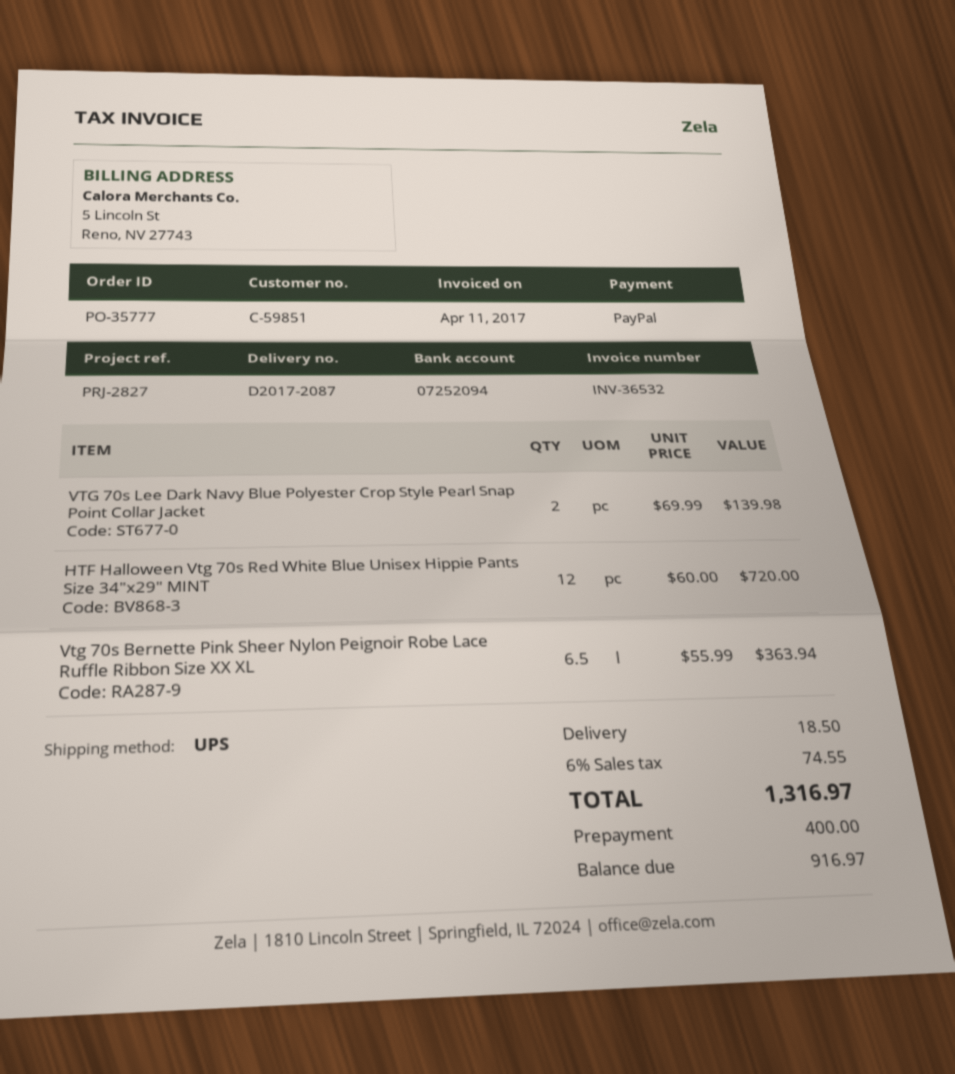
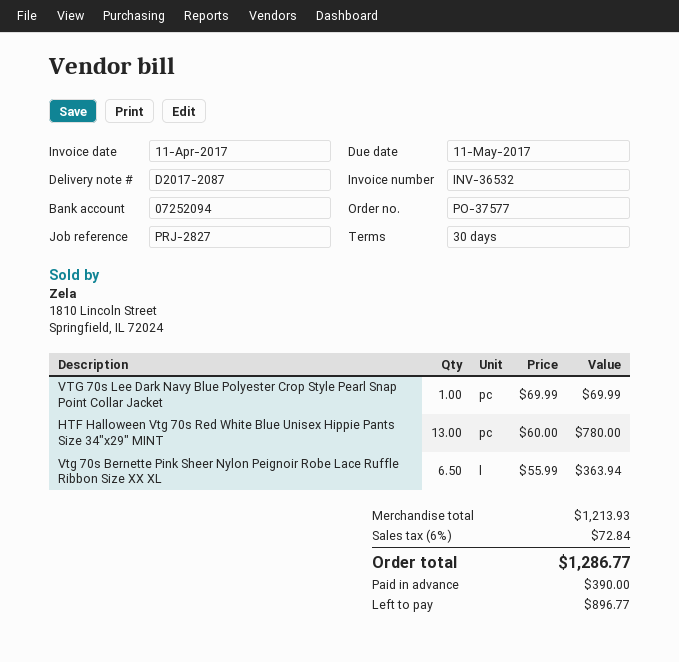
order number: PO-35777 -> PO-37577
VTG 70s Lee Dark Navy Blue Polyester Crop Style Pearl Snap Point Collar Jacket: 2 x 69.99 = 139.98 -> 1 x 69.99 = 69.99
HTF Halloween Vtg 70s Red White Blue Unisex Hippie Pants Size 34"x29" MINT: 12 x 60.00 = 720.00 -> 13 x 60.00 = 780.00
shipping: 18.50 -> none
tax: 6% = 74.55 -> 6% = 72.84
total: 1316.97 -> 1286.77
deposit: 400.00 -> 390.00
balance: 916.97 -> 896.77

